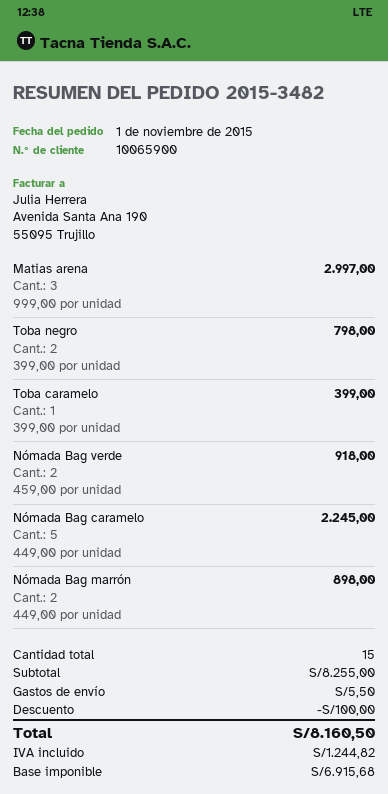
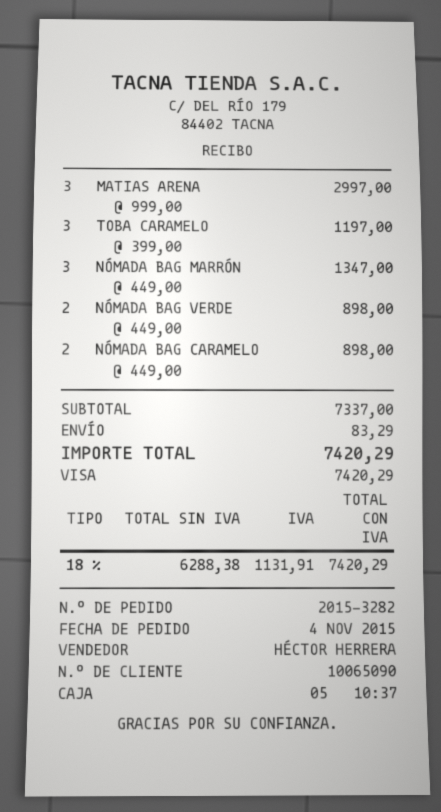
order number: 2015-3482 -> 2015-3282
order date: 2015-11-01 -> 2015-11-04
customer number: 10065900 -> 10065090
Toba negro: 2 x 399.00 = 798.00 -> none
Toba caramelo: 1 x 399.00 = 399.00 -> 3 x 399.00 = 1197.00
Nómada Bag verde: 2 x 459.00 = 918.00 -> 2 x 449.00 = 898.00
Nómada Bag caramelo: 5 x 449.00 = 2245.00 -> 2 x 449.00 = 898.00
Nómada Bag marrón: 2 x 449.00 = 898.00 -> 3 x 449.00 = 1347.00
subtotal: 8255.00 -> 7337.00
discount: 100.00 -> none
shipping: 5.50 -> 83.29
net: 6915.68 -> 6288.38
tax: 1244.82 -> 1131.91
total: 8160.50 -> 7420.29

